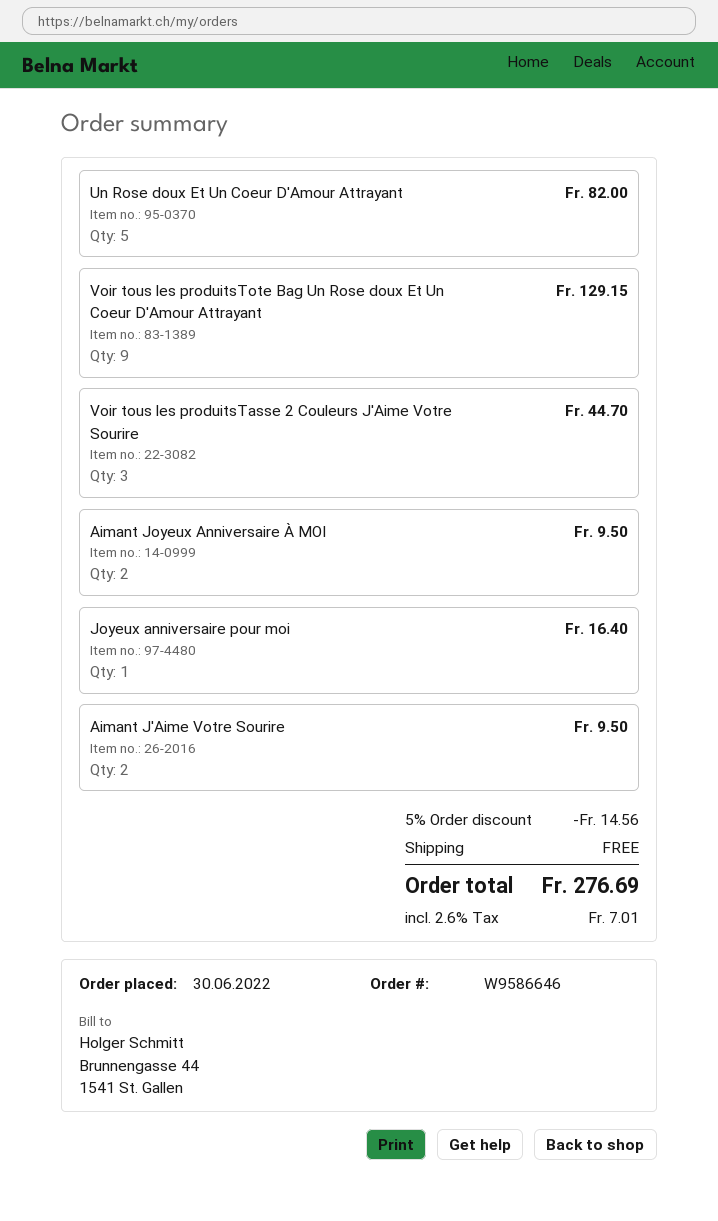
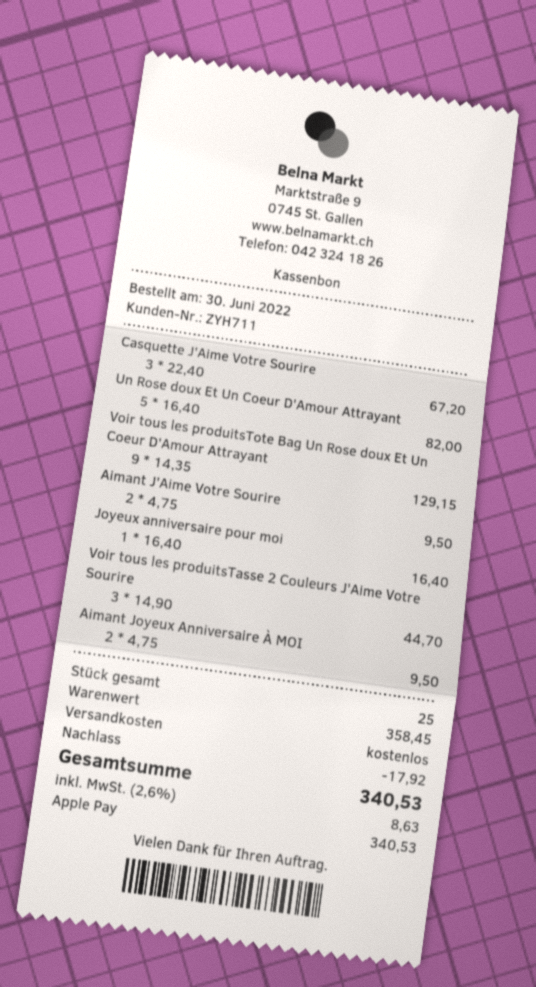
Casquette J'Aime Votre Sourire: none -> 3 for 67.20
discount: 14.56 -> 17.92
tax: 2.6% = 7.01 -> 2.6% = 8.63
total: 276.69 -> 340.53

